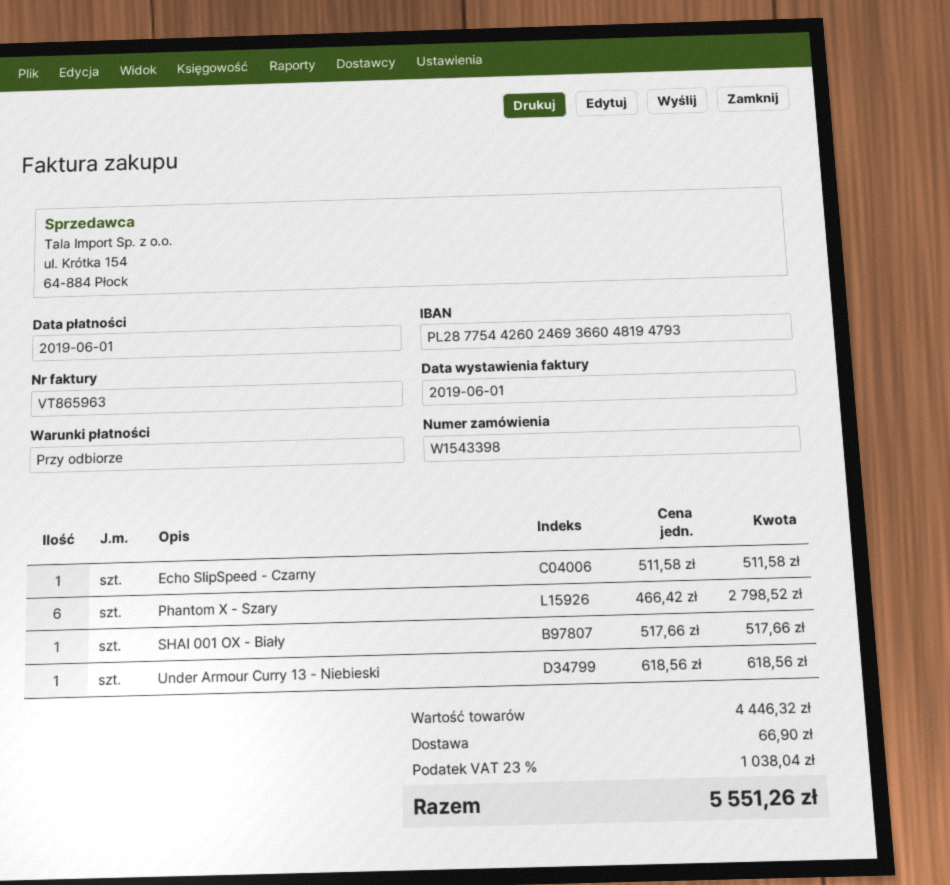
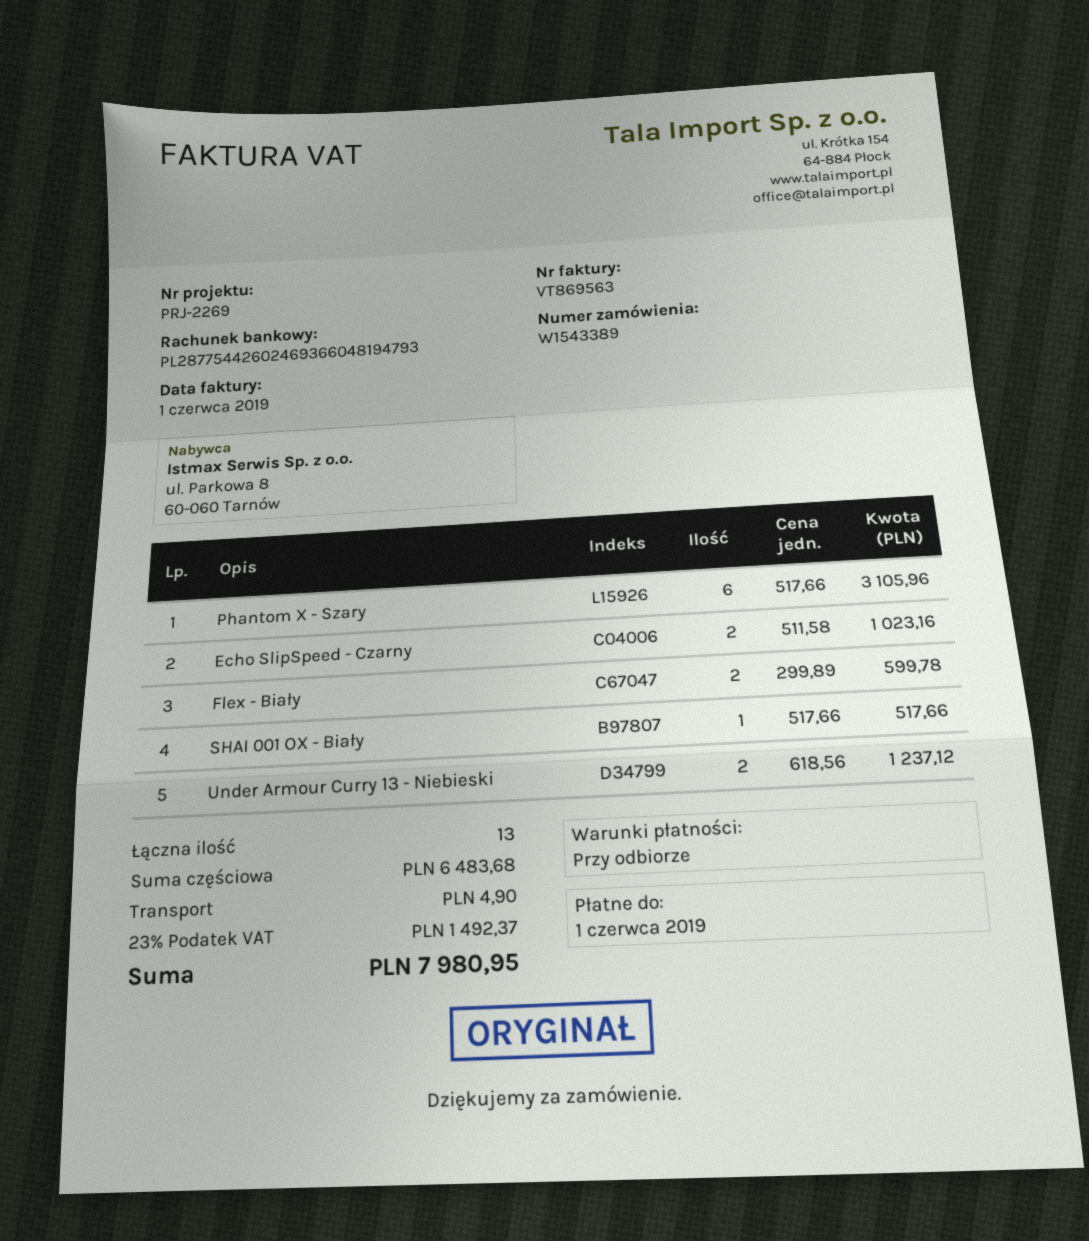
order number: W1543398 -> W1543389
invoice number: VT865963 -> VT869563
Echo SlipSpeed - Czarny: 1 x 511.58 = 511.58 -> 2 x 511.58 = 1023.16
Phantom X - Szary: 6 x 466.42 = 2798.52 -> 6 x 517.66 = 3105.96
Under Armour Curry 13 - Niebieski: 1 x 618.56 = 618.56 -> 2 x 618.56 = 1237.12
Flex - Biały: none -> 2 x 299.89 = 599.78
subtotal: 4446.32 -> 6483.68
shipping: 66.90 -> 4.90
tax: 23% = 1038.04 -> 23% = 1492.37
total: 5551.26 -> 7980.95

